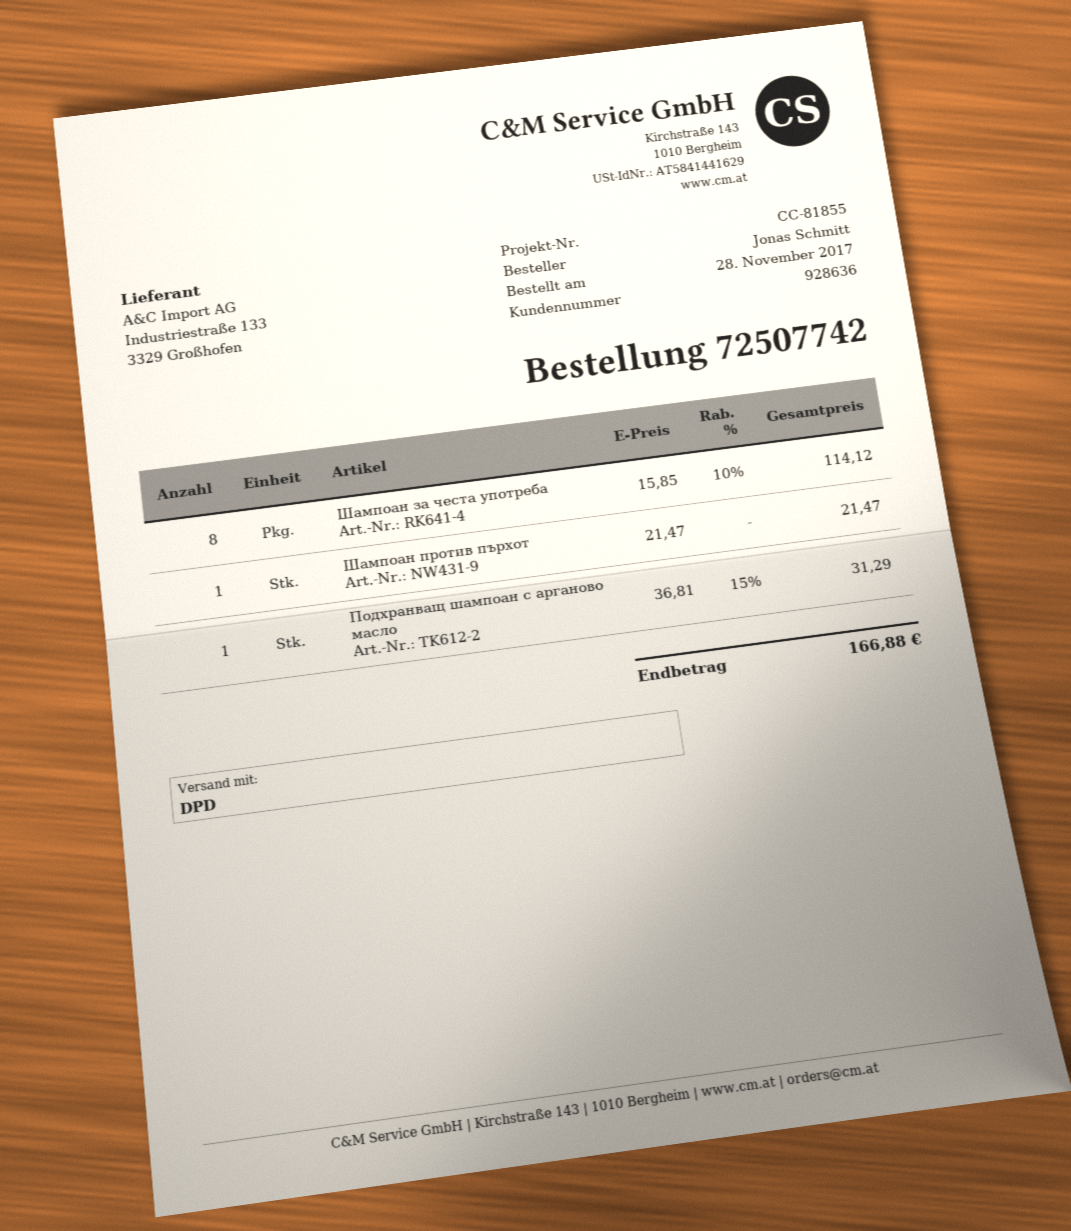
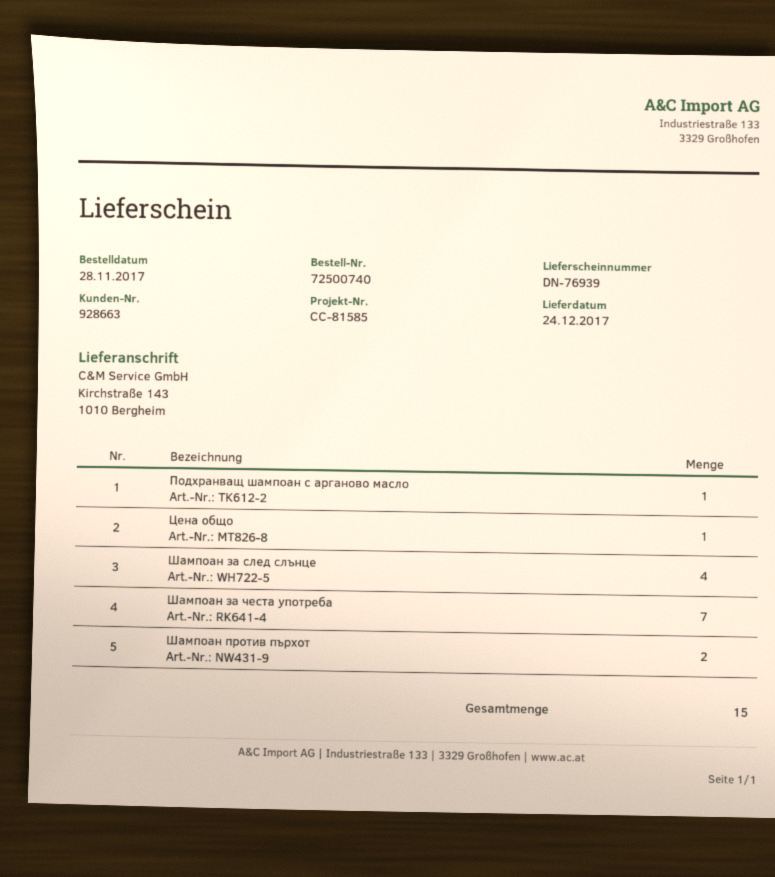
order number: 72507742 -> 72500740
customer number: 928636 -> 928663
reference: CC-81855 -> CC-81585
Шампоан за честа употреба: 8 -> 7
Шампоан против пърхот: 1 -> 2
Цена общо: none -> 1
Шампоан за след слънце: none -> 4

